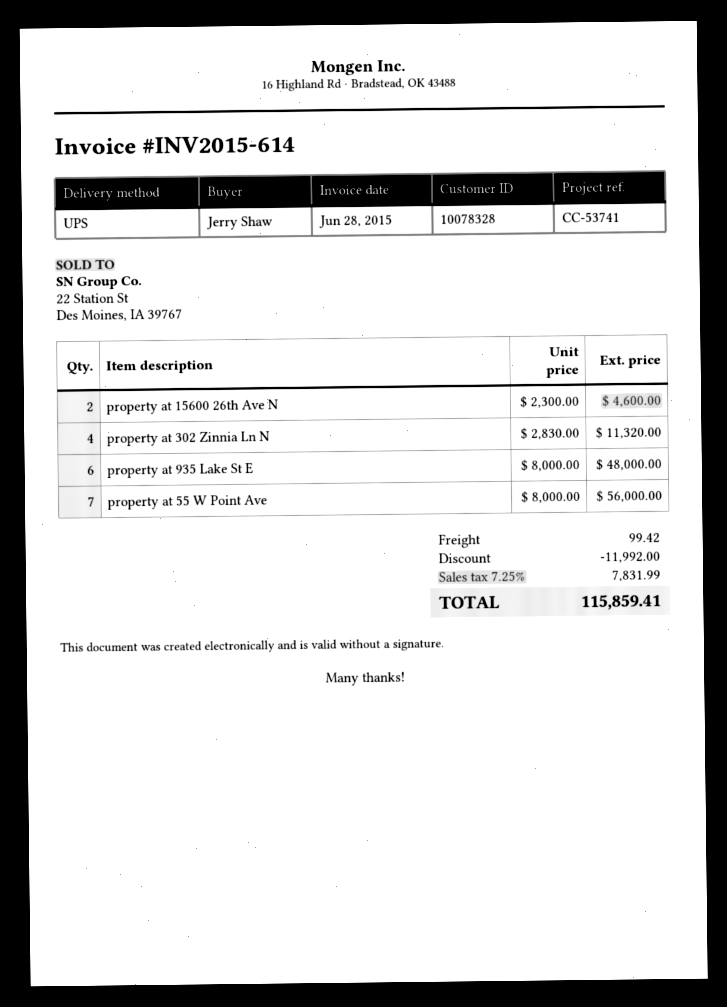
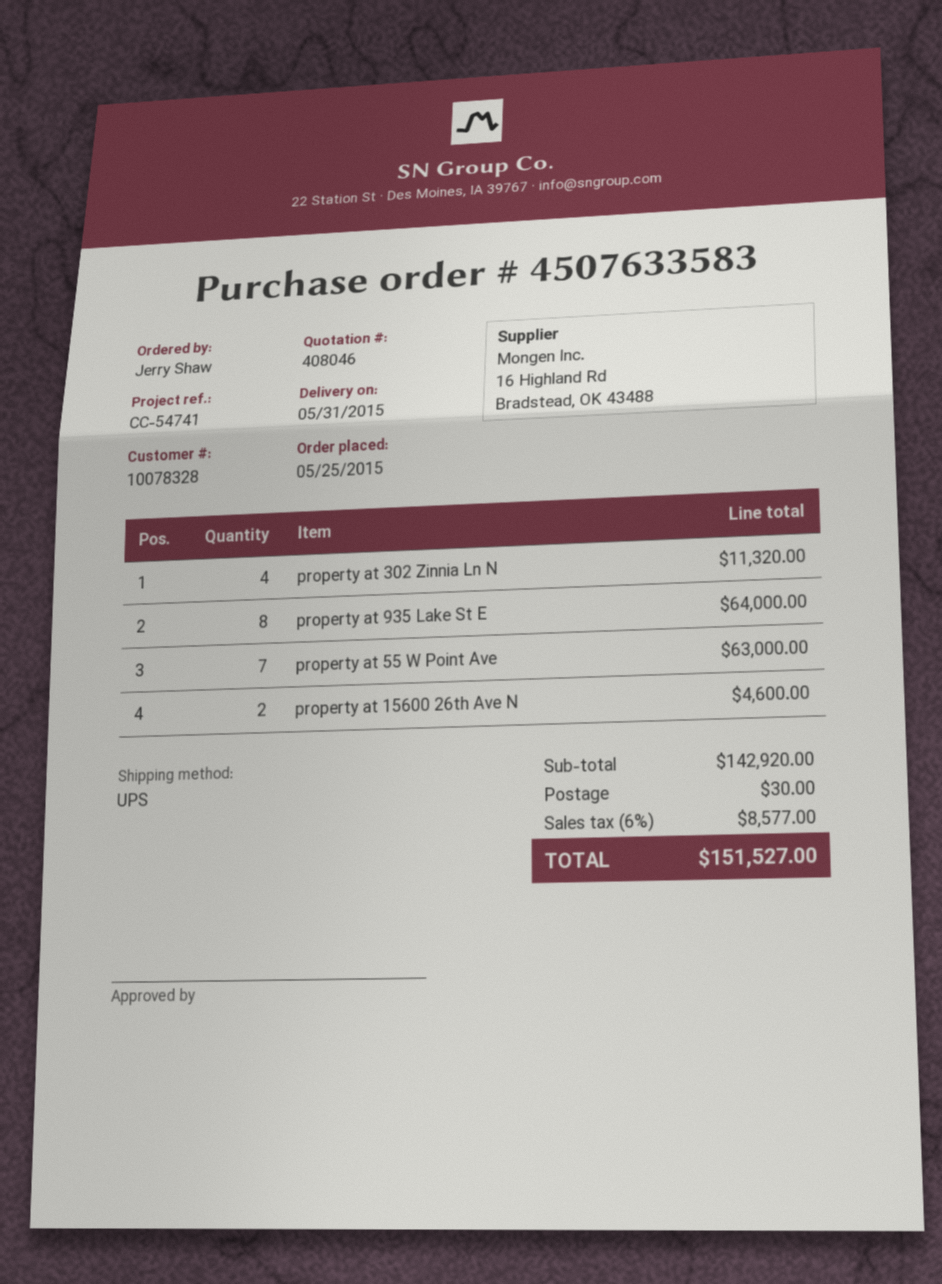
reference: CC-53741 -> CC-54741
property at 935 Lake St E: 6 for 48000.00 -> 8 for 64000.00
property at 55 W Point Ave: 7 for 56000.00 -> 7 for 63000.00
discount: 11992.00 -> none
shipping: 99.42 -> 30.00
tax: 7.25% = 7831.99 -> 6% = 8577.00
total: 115859.41 -> 151527.00

